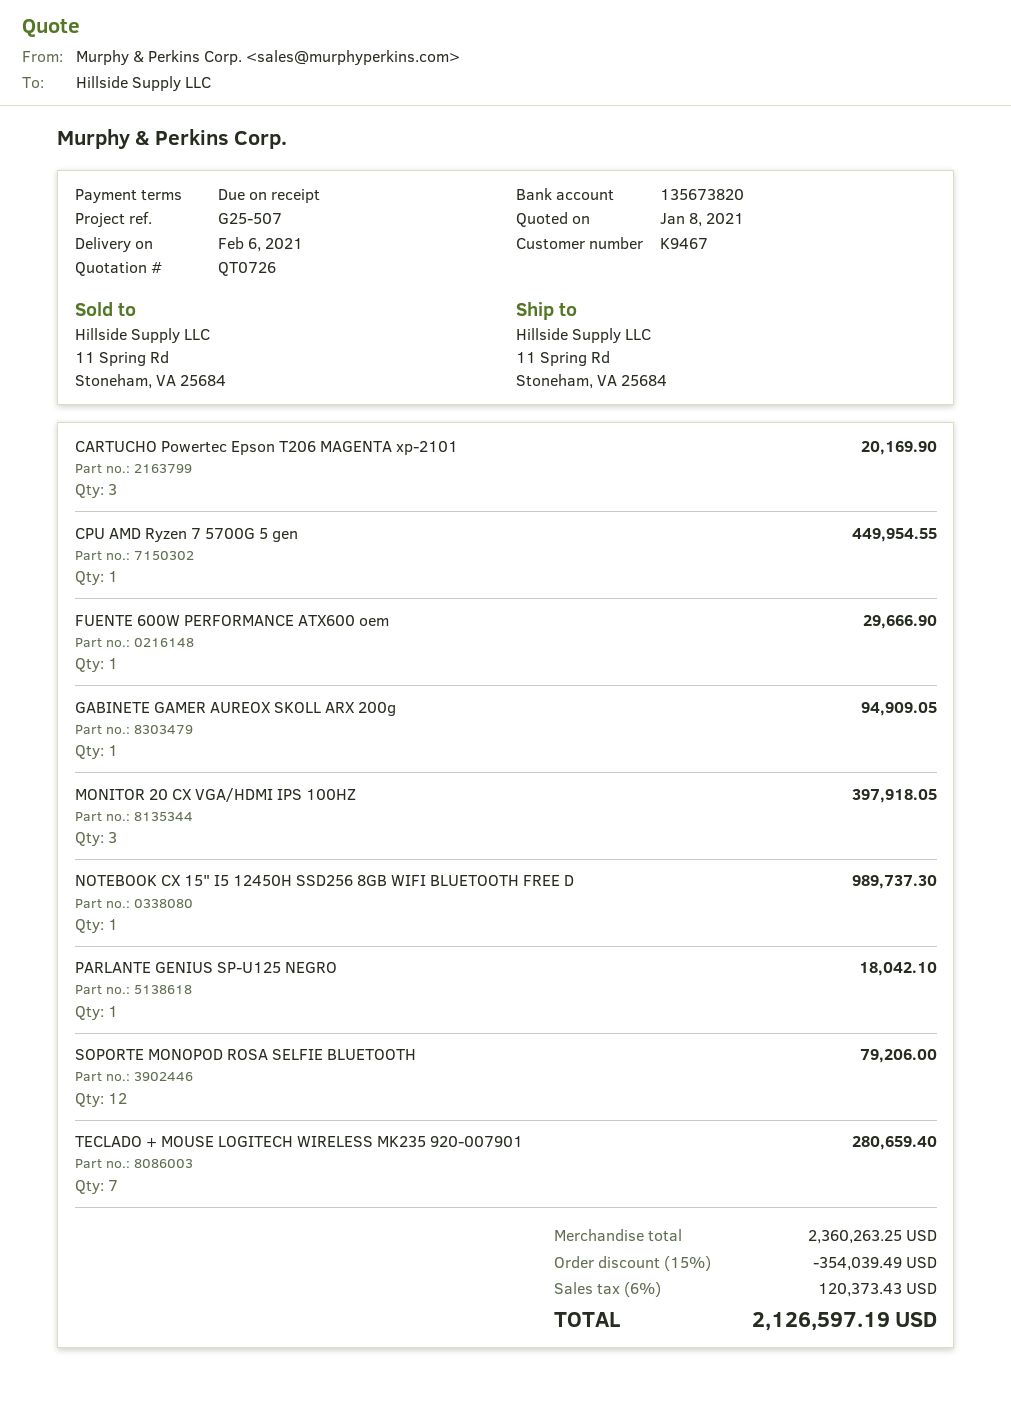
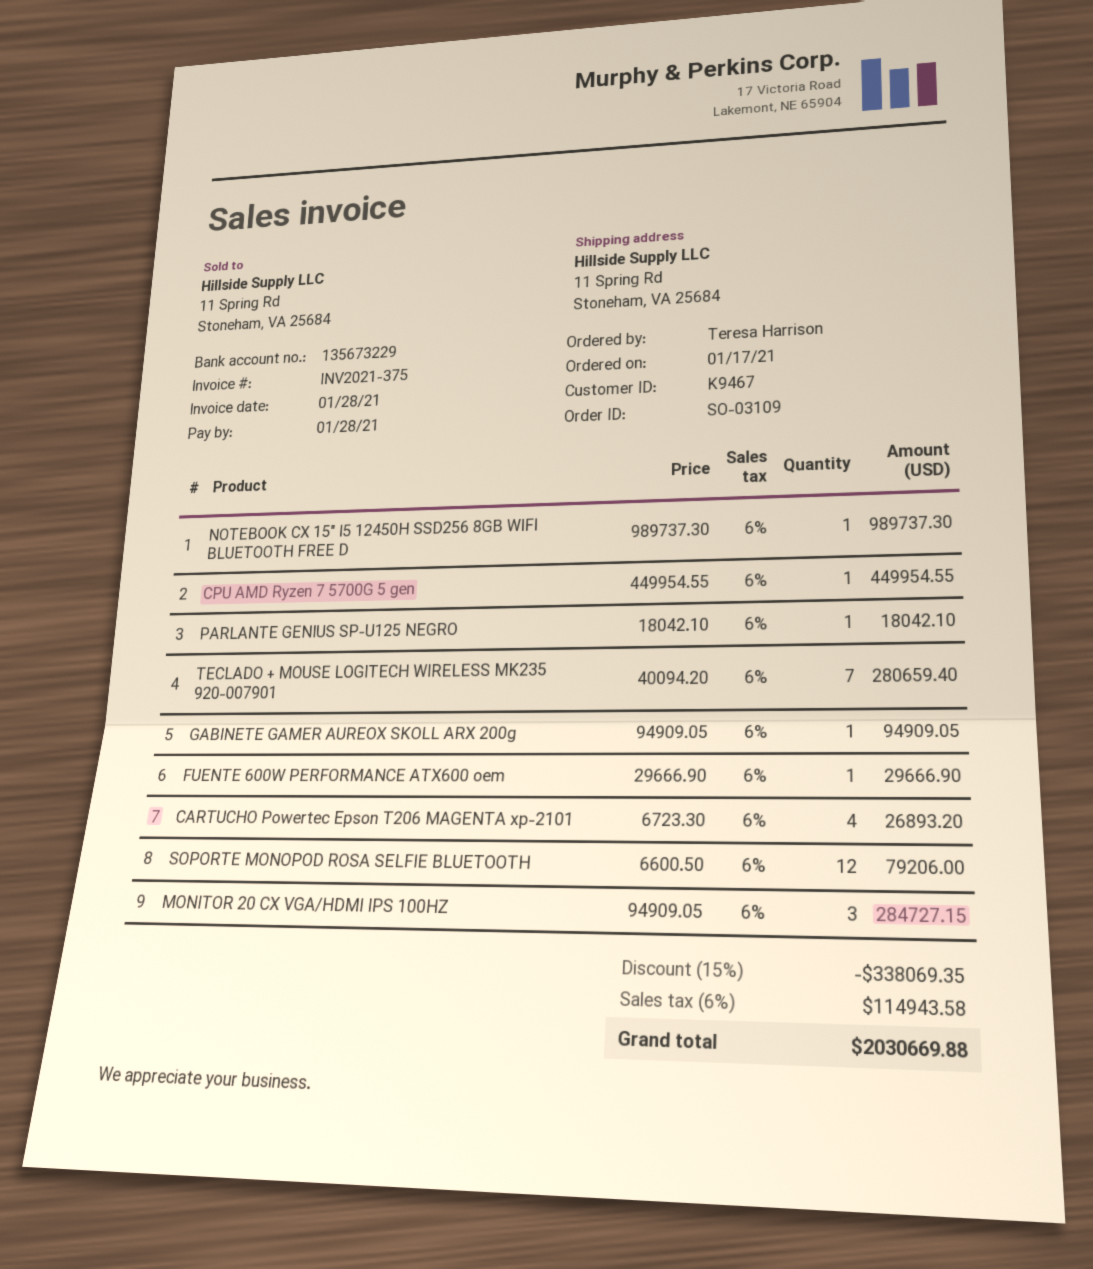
bank account: 135673820 -> 135673229
CARTUCHO Powertec Epson T206 MAGENTA xp-2101: 3 for 20169.90 -> 4 for 26893.20
MONITOR 20 CX VGA/HDMI IPS 100HZ: 3 for 397918.05 -> 3 for 284727.15
discount: 15% = 354039.49 -> 15% = 338069.35
tax: 6% = 120373.43 -> 6% = 114943.58
total: 2126597.19 -> 2030669.88

